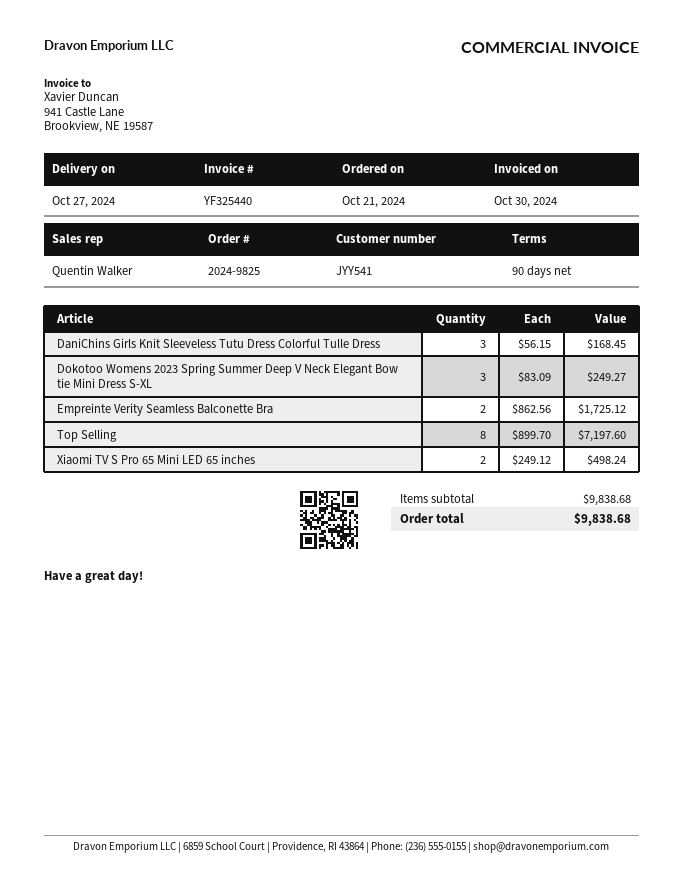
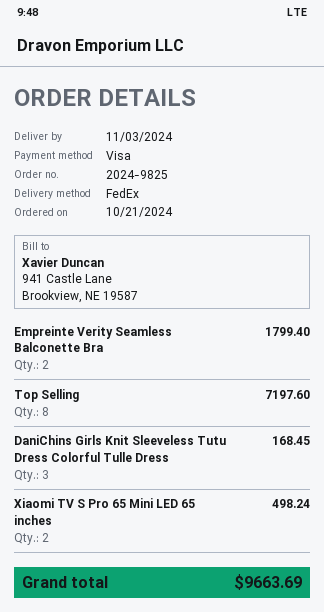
delivery date: 2024-10-27 -> 2024-11-03
Dokotoo Womens 2023 Spring Summer Deep V Neck Elegant Bow tie Mini Dress S-XL: 3 for 249.27 -> none
Empreinte Verity Seamless Balconette Bra: 2 for 1725.12 -> 2 for 1799.40
total: 9838.68 -> 9663.69

